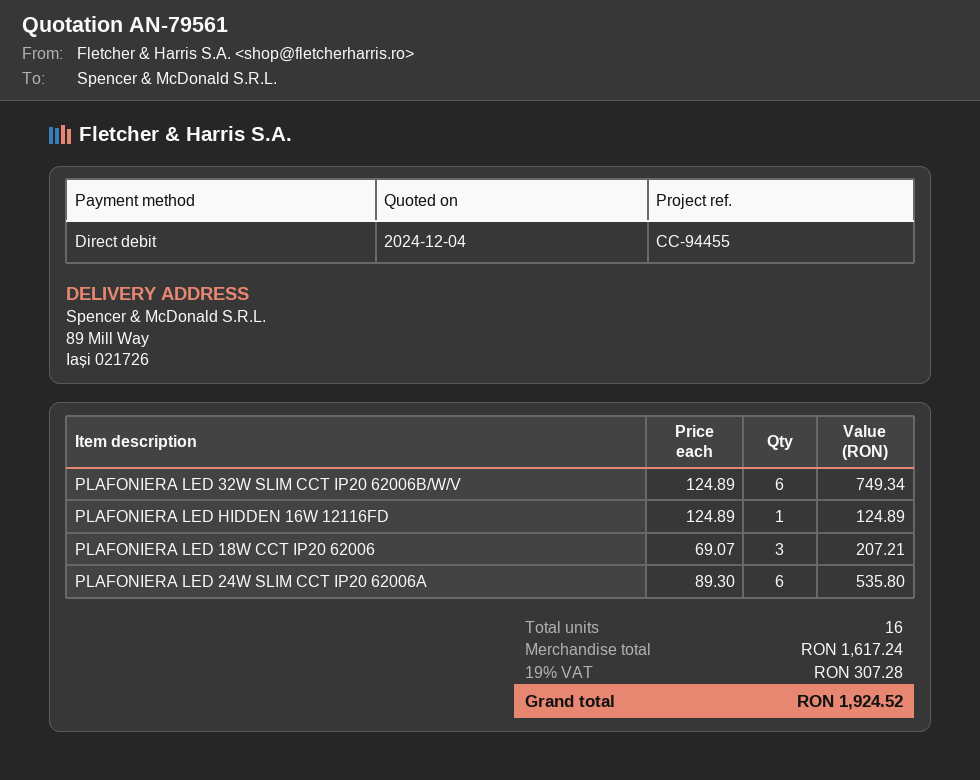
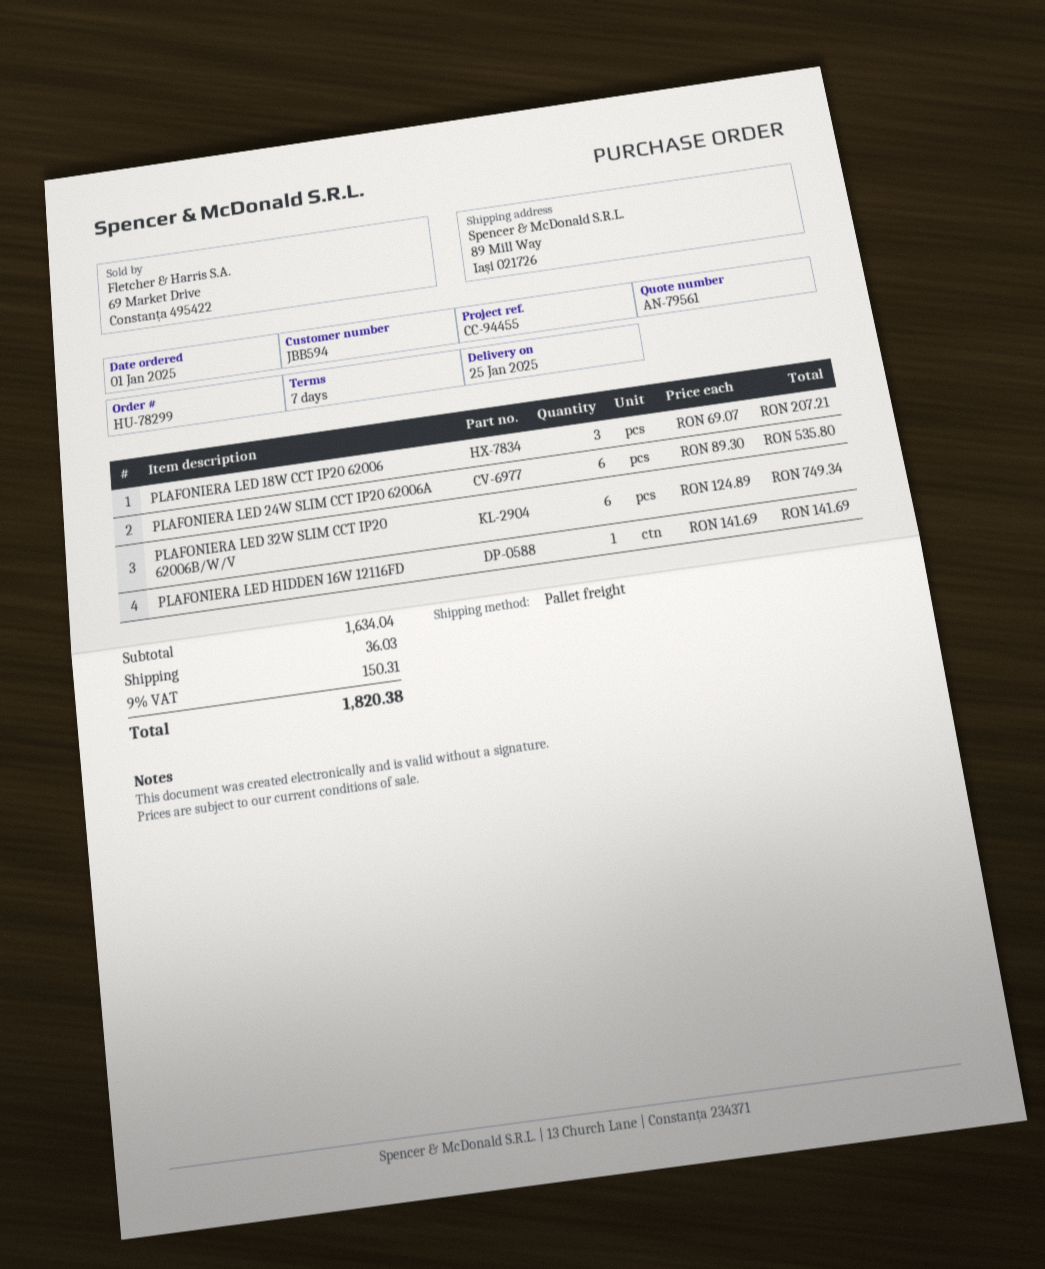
PLAFONIERA LED HIDDEN 16W 12116FD: 1 x 124.89 = 124.89 -> 1 x 141.69 = 141.69
subtotal: 1617.24 -> 1634.04
shipping: none -> 36.03
tax: 19% = 307.28 -> 9% = 150.31
total: 1924.52 -> 1820.38

